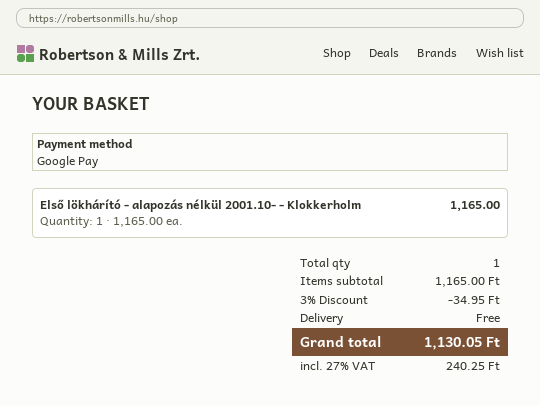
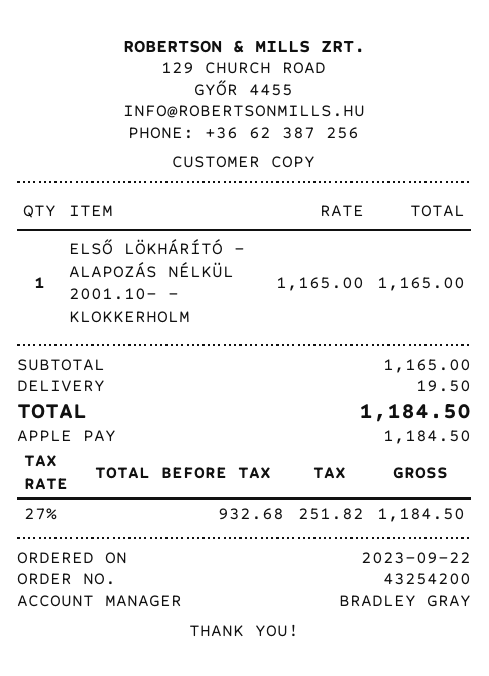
payment method: Google Pay -> Apple Pay
discount: 3% = 34.95 -> none
shipping: 0.00 -> 19.50
tax: 27% = 240.25 -> 27% = 251.82
total: 1130.05 -> 1184.50

